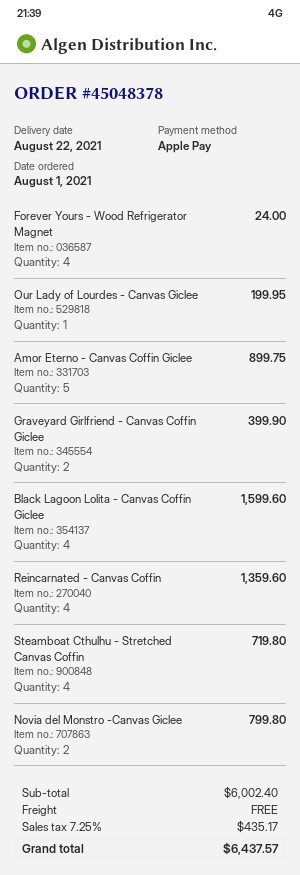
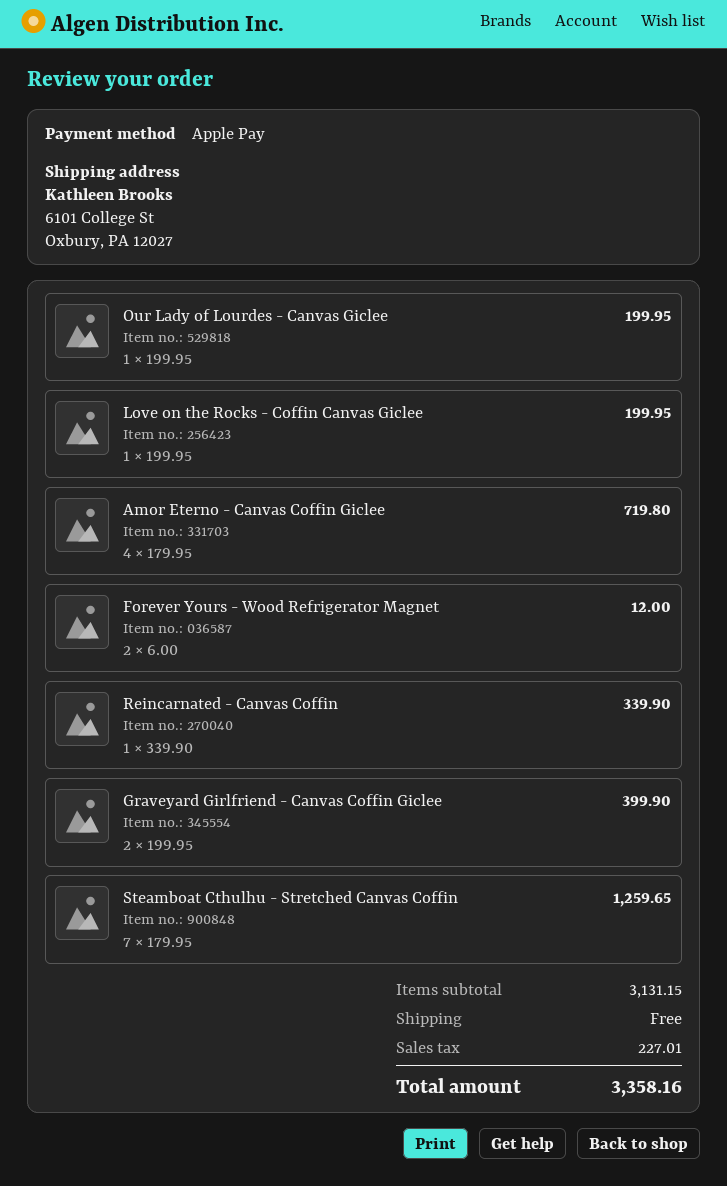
Forever Yours - Wood Refrigerator Magnet: 4 for 24.00 -> 2 for 12.00
Amor Eterno - Canvas Coffin Giclee: 5 for 899.75 -> 4 for 719.80
Black Lagoon Lolita - Canvas Coffin Giclee: 4 for 1599.60 -> none
Reincarnated - Canvas Coffin: 4 for 1359.60 -> 1 for 339.90
Steamboat Cthulhu - Stretched Canvas Coffin: 4 for 719.80 -> 7 for 1259.65
Novia del Monstro -Canvas Giclee: 2 for 799.80 -> none
Love on the Rocks - Coffin Canvas Giclee: none -> 1 for 199.95
subtotal: 6002.40 -> 3131.15
tax: 435.17 -> 227.01
total: 6437.57 -> 3358.16

